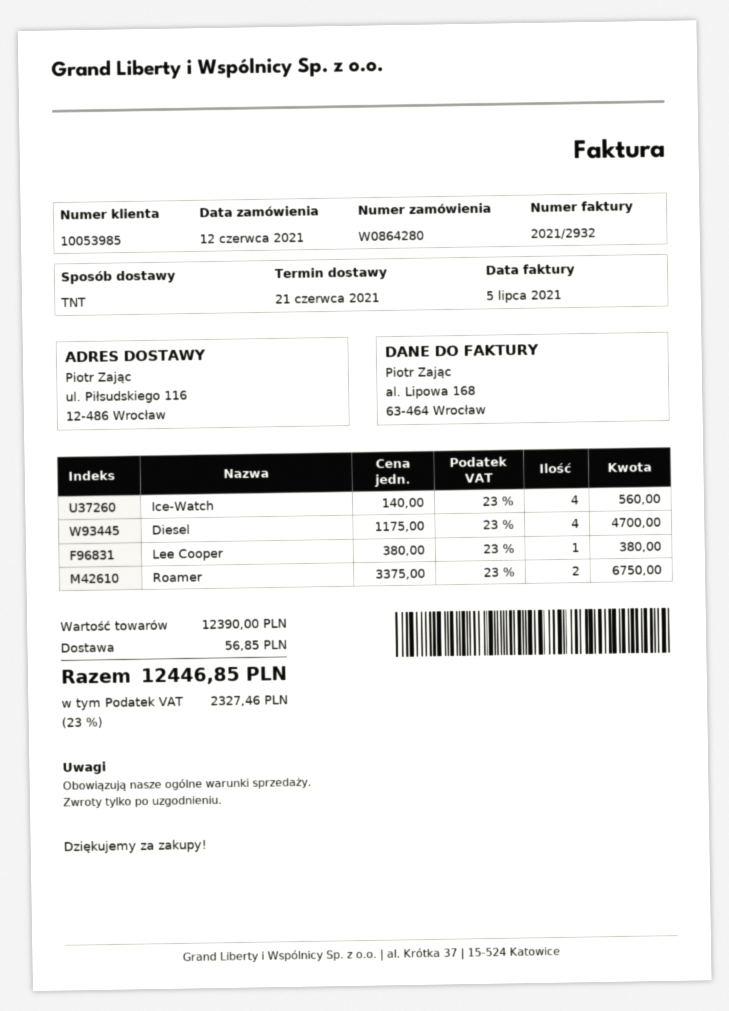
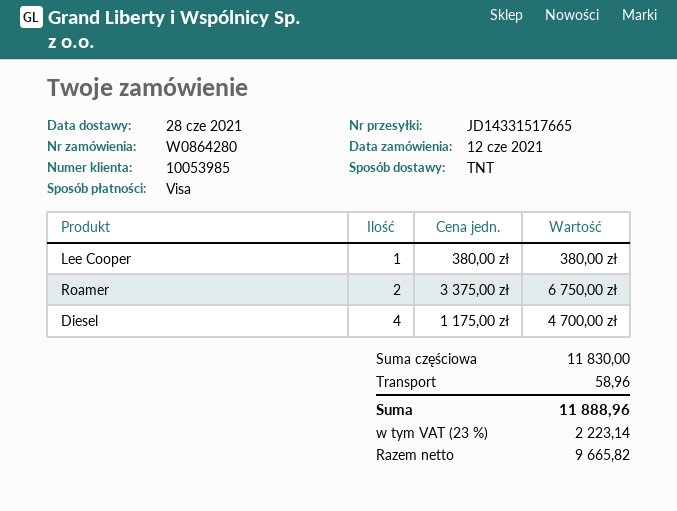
delivery date: 2021-06-21 -> 2021-06-28
Ice-Watch: 4 x 140.00 = 560.00 -> none
subtotal: 12390.00 -> 11830.00
shipping: 56.85 -> 58.96
tax: 23% = 2327.46 -> 23% = 2223.14
total: 12446.85 -> 11888.96

